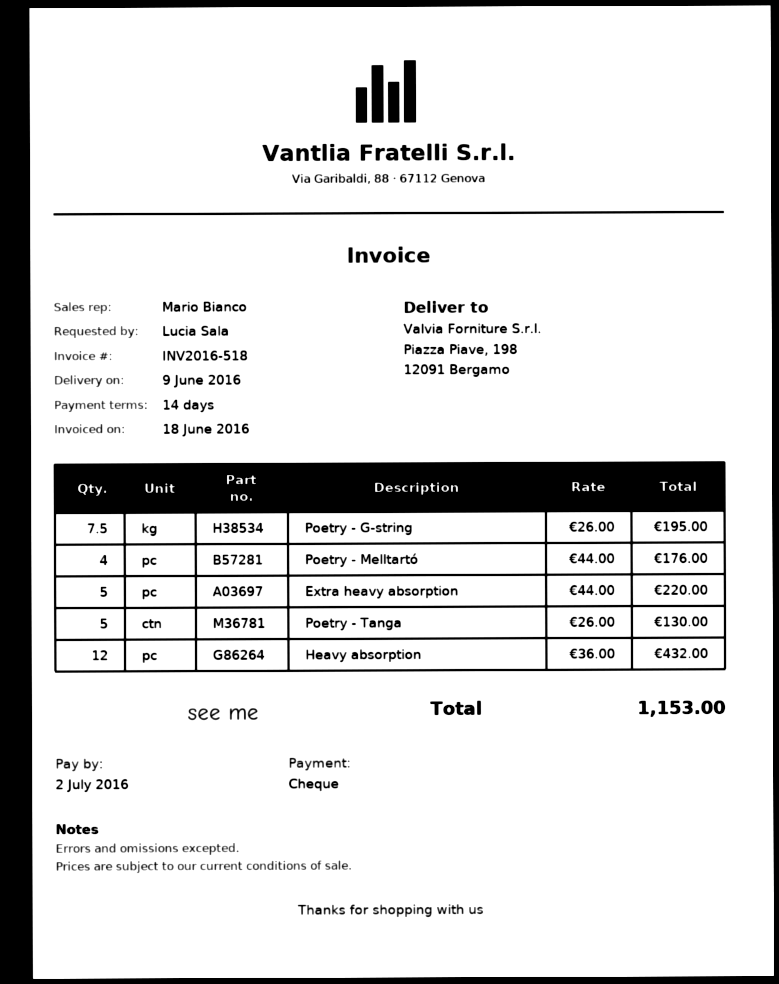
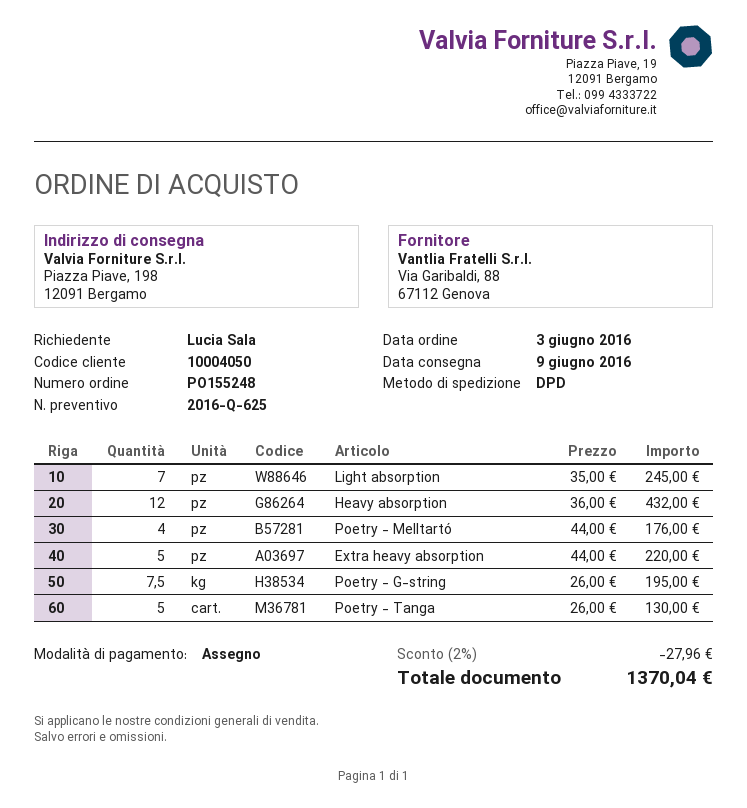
Light absorption: none -> 7 x 35.00 = 245.00
discount: none -> 2% = 27.96
total: 1153.00 -> 1370.04

